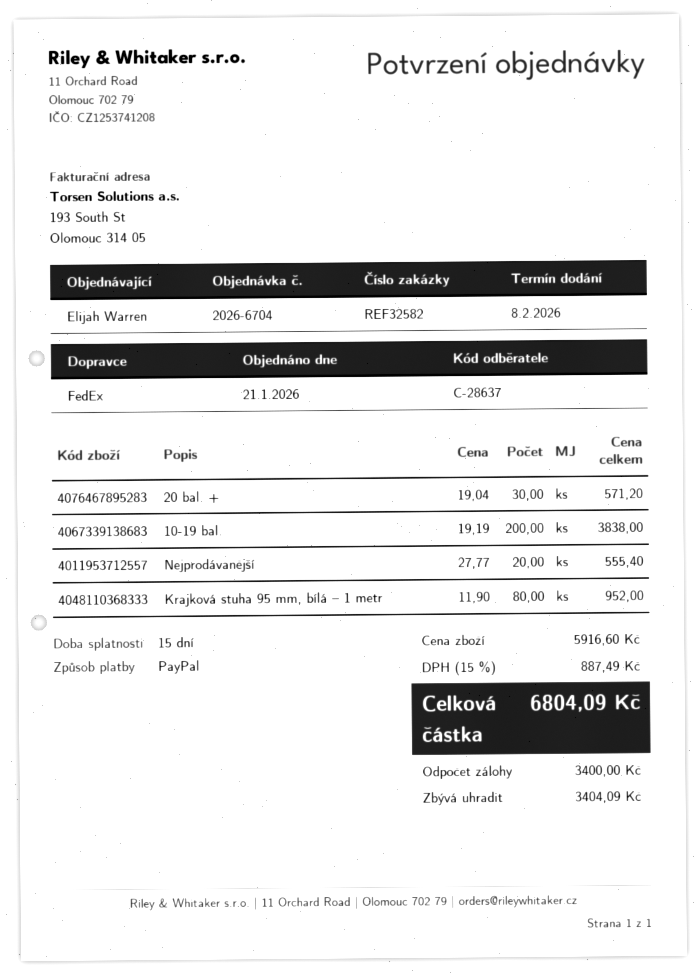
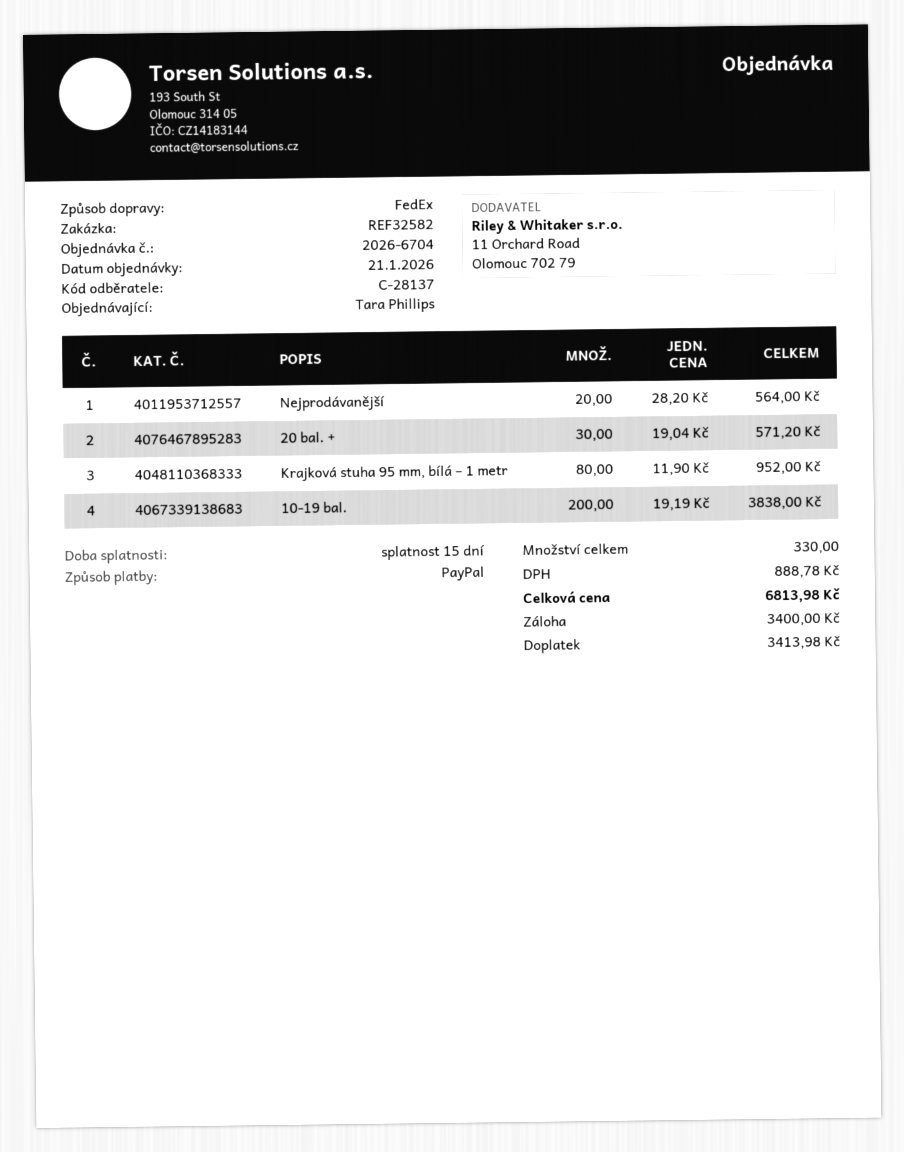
customer number: C-28637 -> C-28137
ordered by: Elijah Warren -> Tara Phillips
Nejprodávanější: 20 x 27.77 = 555.40 -> 20 x 28.20 = 564.00
tax: 887.49 -> 888.78
total: 6804.09 -> 6813.98
balance: 3404.09 -> 3413.98

